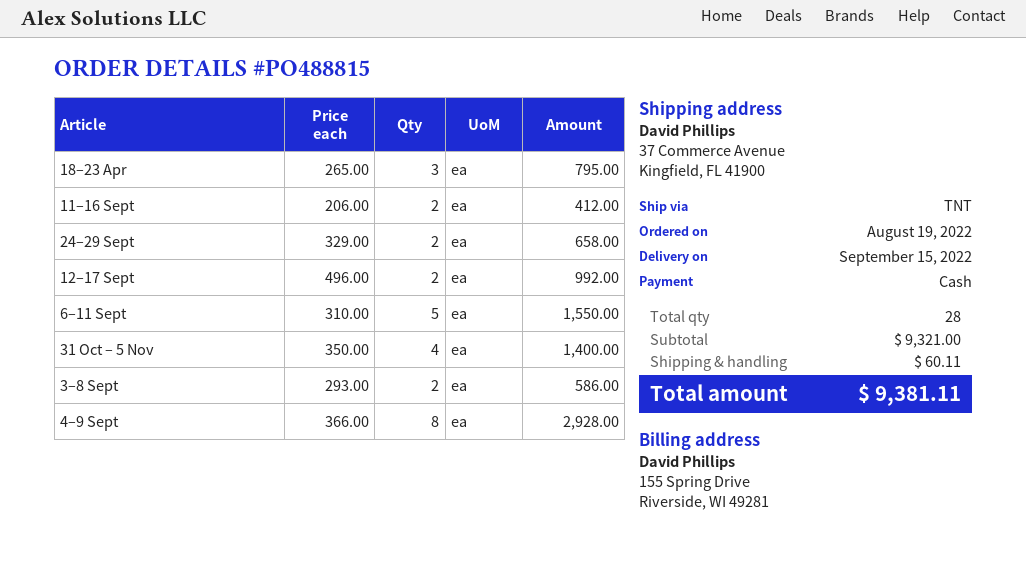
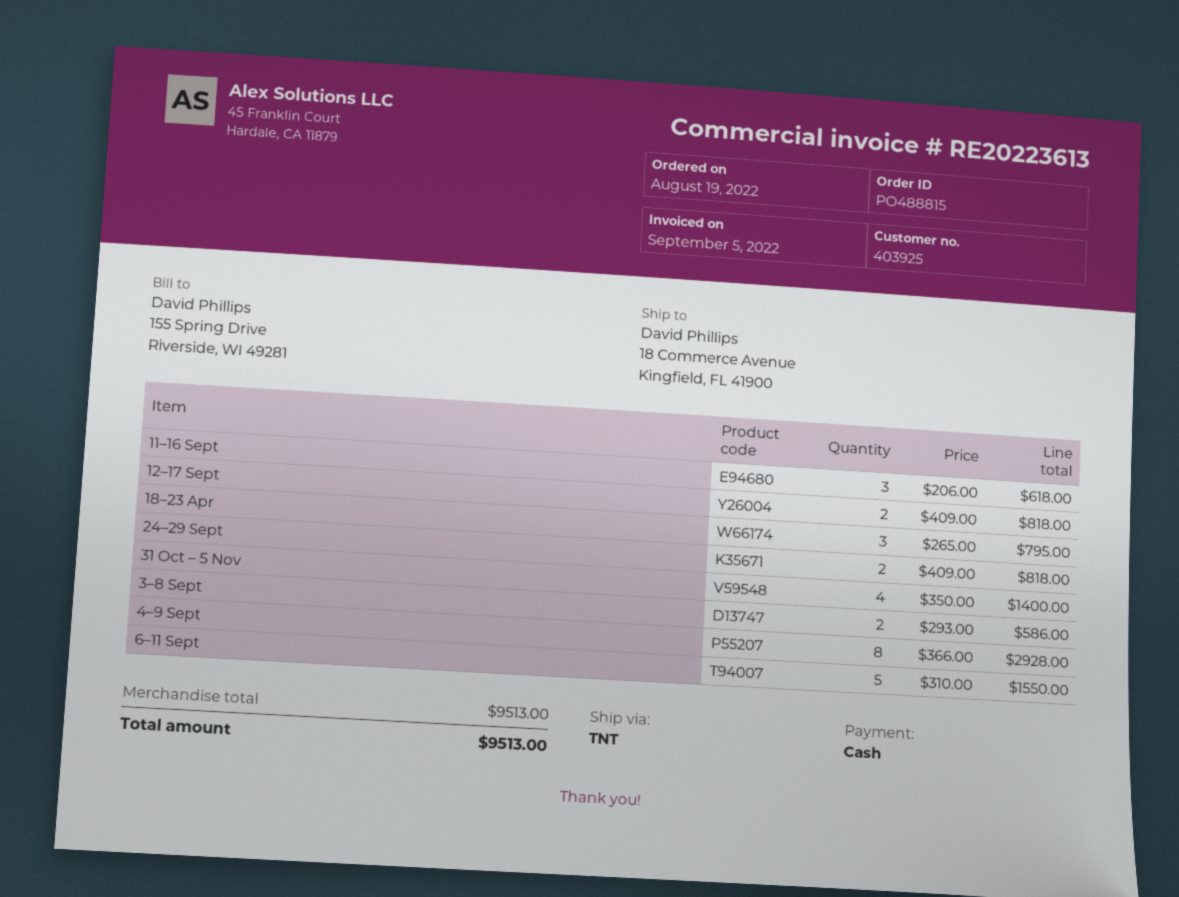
ship to: 37 Commerce Avenue, Kingfield, FL 41900 -> 18 Commerce Avenue, Kingfield, FL 41900
11–16 Sept: 2 x 206.00 = 412.00 -> 3 x 206.00 = 618.00
24–29 Sept: 2 x 329.00 = 658.00 -> 2 x 409.00 = 818.00
12–17 Sept: 2 x 496.00 = 992.00 -> 2 x 409.00 = 818.00
subtotal: 9321.00 -> 9513.00
shipping: 60.11 -> none
total: 9381.11 -> 9513.00

